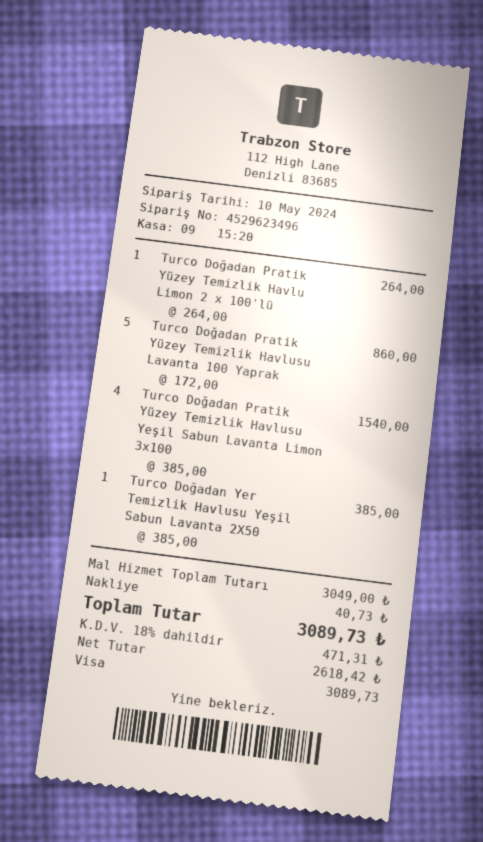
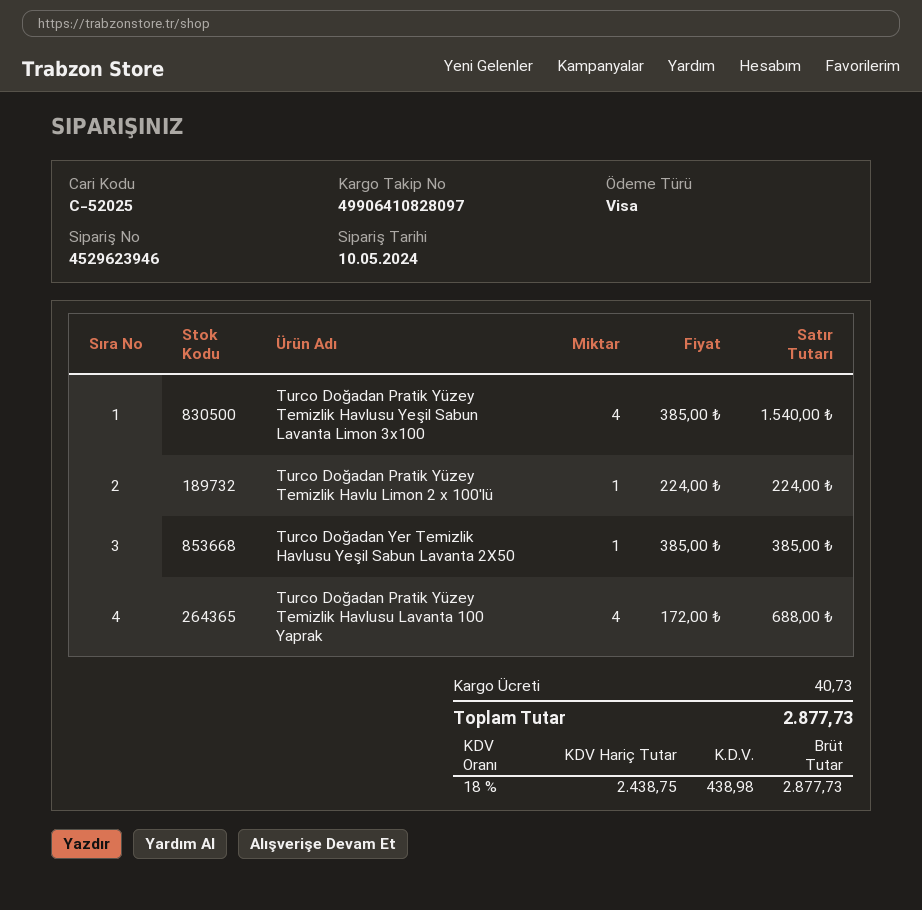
order number: 4529623496 -> 4529623946
Turco Doğadan Pratik Yüzey Temizlik Havlu Limon 2 x 100'lü: 1 x 264.00 = 264.00 -> 1 x 224.00 = 224.00
Turco Doğadan Pratik Yüzey Temizlik Havlusu Lavanta 100 Yaprak: 5 x 172.00 = 860.00 -> 4 x 172.00 = 688.00
net: 2618.42 -> 2438.75
tax: 18% = 471.31 -> 18% = 438.98
total: 3089.73 -> 2877.73

